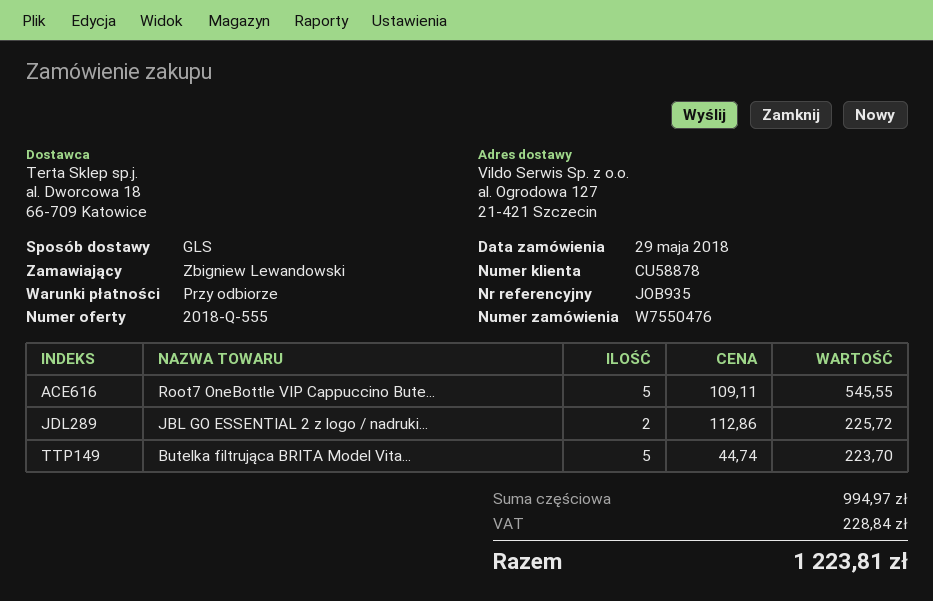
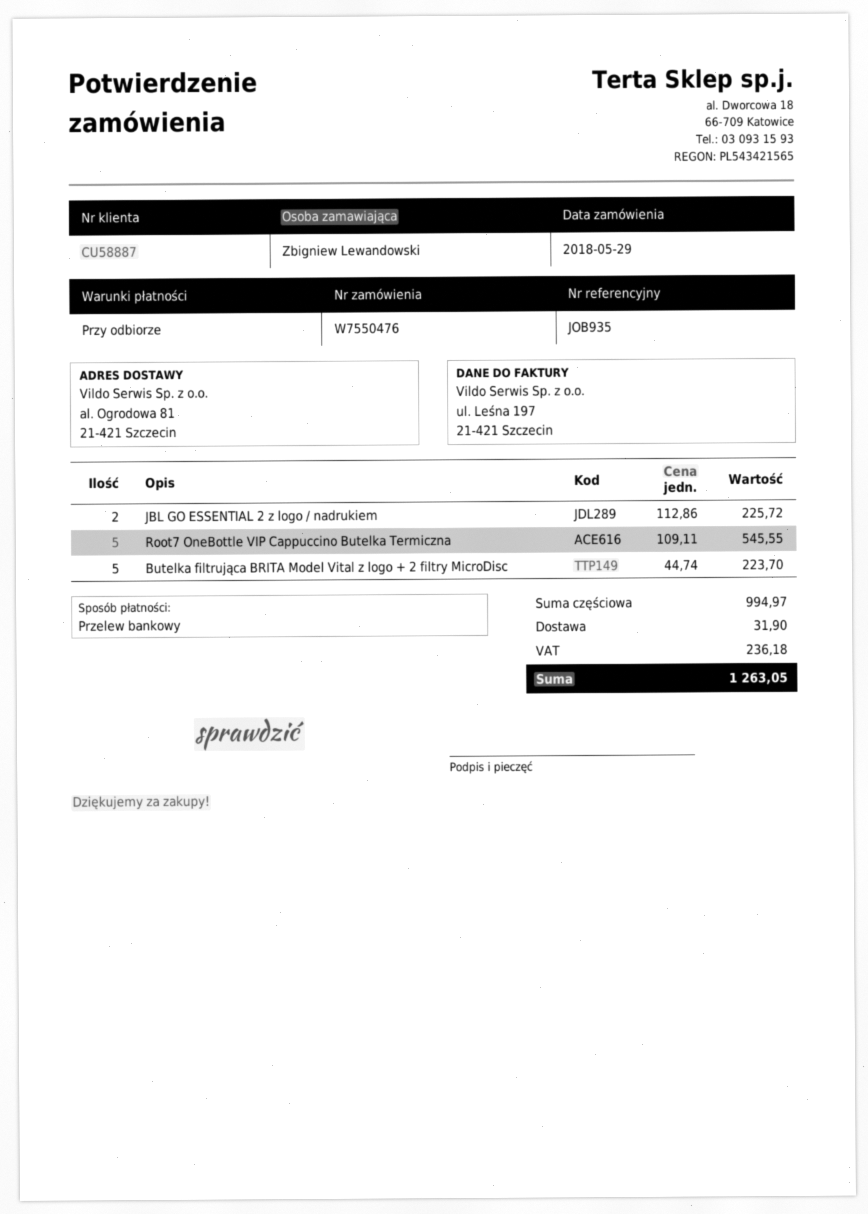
customer number: CU58878 -> CU58887
ship to: al. Ogrodowa 127, 21-421 Szczecin -> al. Ogrodowa 81, 21-421 Szczecin
shipping: none -> 31.90
tax: 228.84 -> 236.18
total: 1223.81 -> 1263.05

